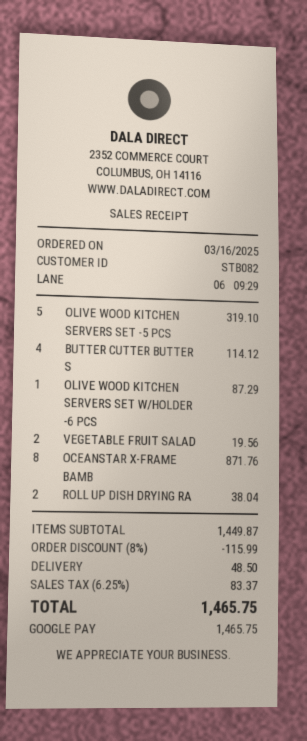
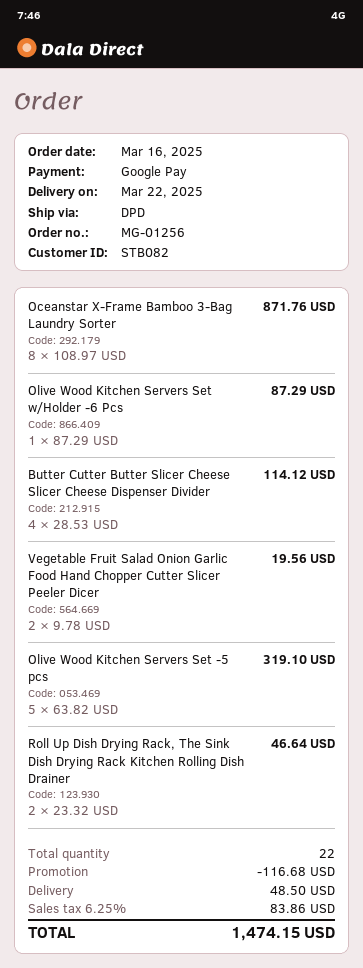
ROLL UP DISH DRYING RA: 2 for 38.04 -> 2 for 46.64
discount: 115.99 -> 116.68
tax: 6.25% = 83.37 -> 6.25% = 83.86
total: 1465.75 -> 1474.15

